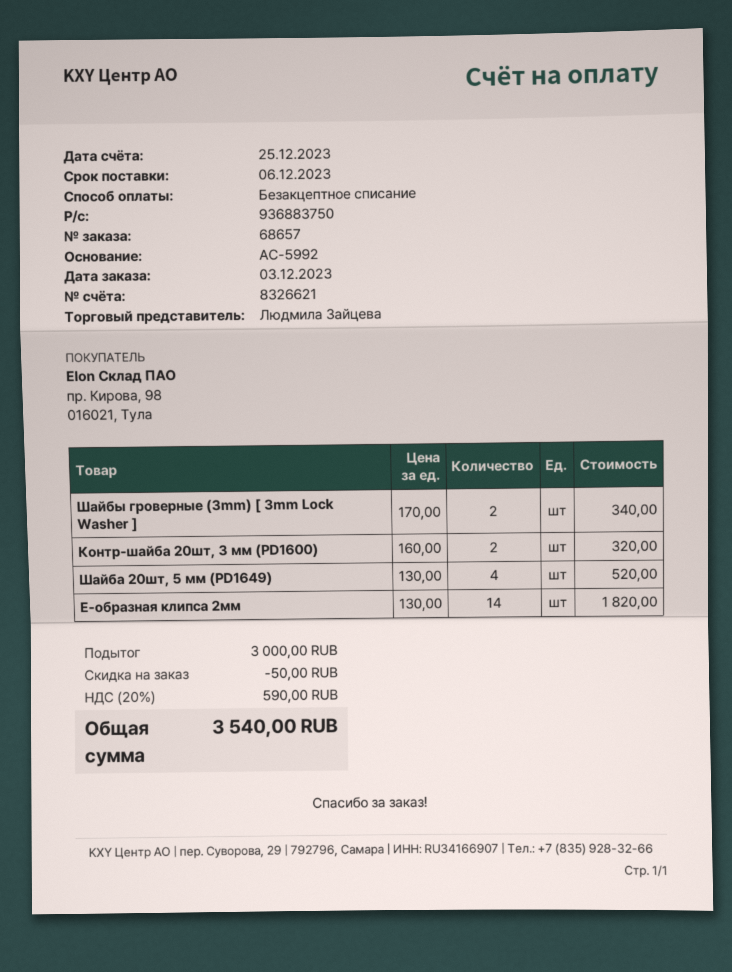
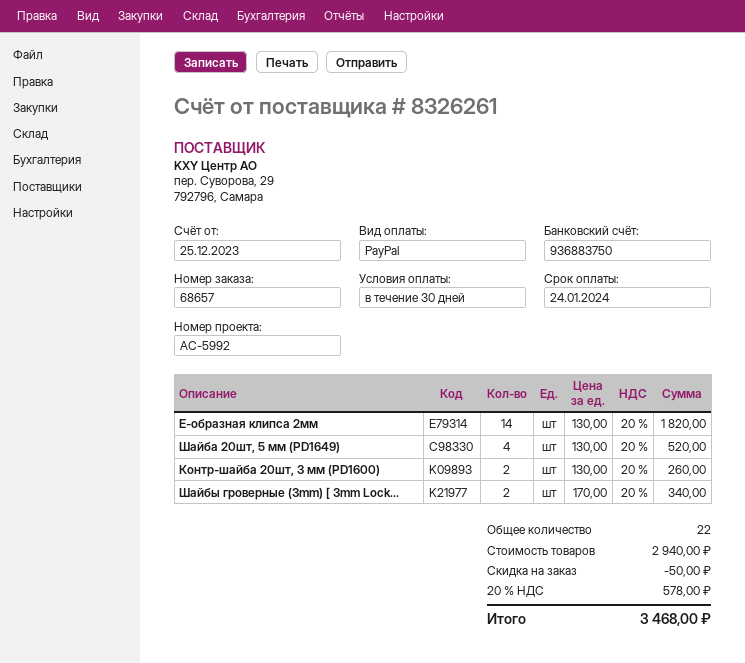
invoice number: 8326621 -> 8326261
payment method: direct debit -> PayPal
Контр-шайба 20шт, 3 мм (PD1600): 2 x 160.00 = 320.00 -> 2 x 130.00 = 260.00
subtotal: 3000.00 -> 2940.00
tax: 20% = 590.00 -> 20% = 578.00
total: 3540.00 -> 3468.00

